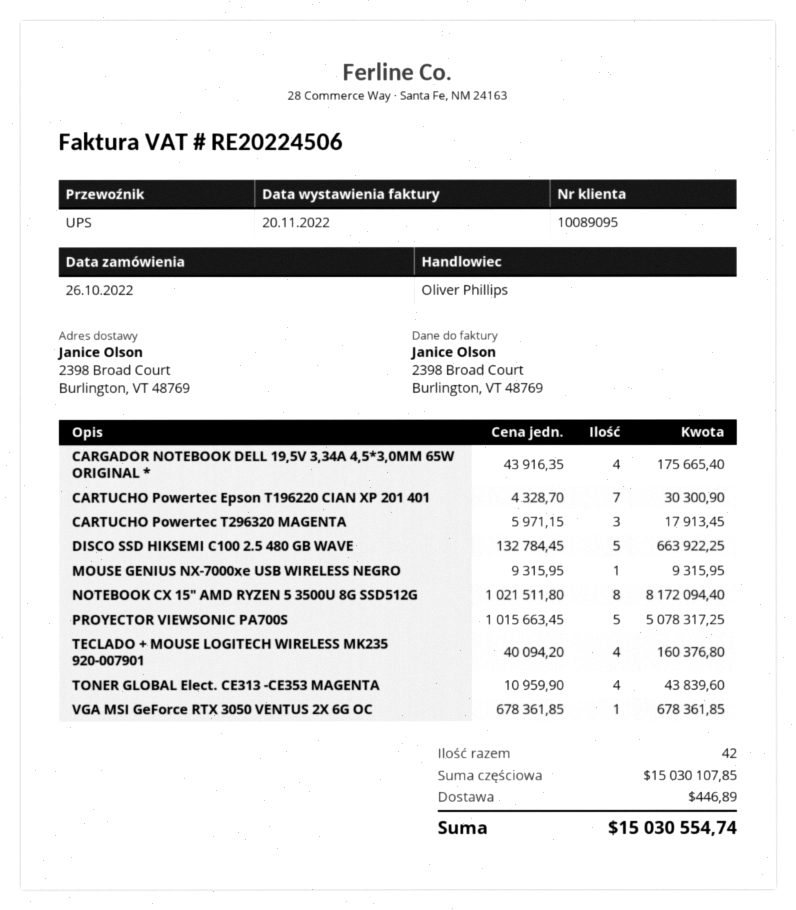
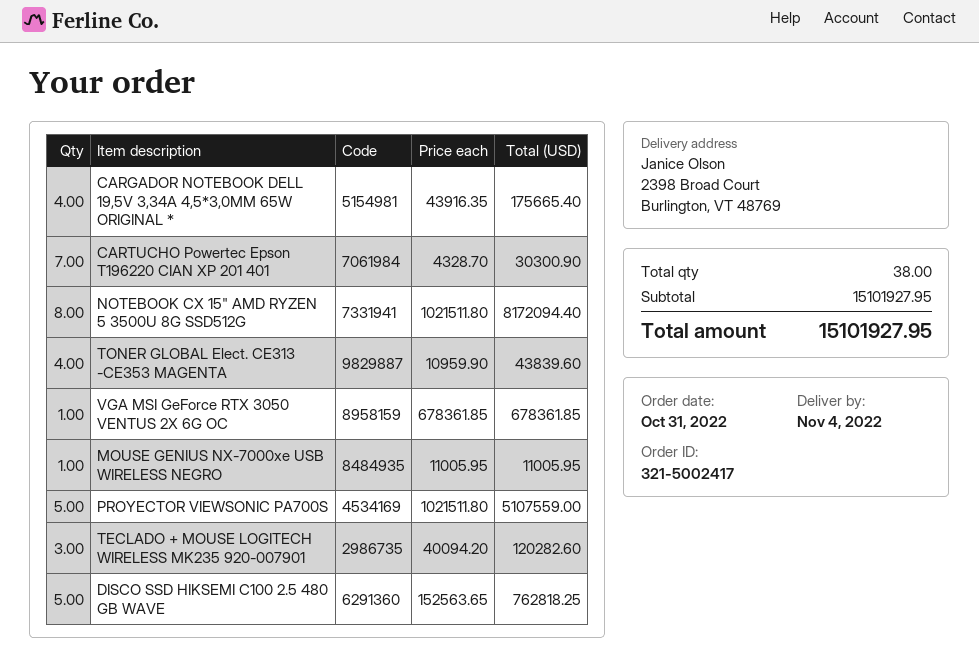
order date: 2022-10-26 -> 2022-10-31
CARTUCHO Powertec T296320 MAGENTA: 3 x 5971.15 = 17913.45 -> none
DISCO SSD HIKSEMI C100 2.5 480 GB WAVE: 5 x 132784.45 = 663922.25 -> 5 x 152563.65 = 762818.25
MOUSE GENIUS NX-7000xe USB WIRELESS NEGRO: 1 x 9315.95 = 9315.95 -> 1 x 11005.95 = 11005.95
PROYECTOR VIEWSONIC PA700S: 5 x 1015663.45 = 5078317.25 -> 5 x 1021511.80 = 5107559.00
TECLADO + MOUSE LOGITECH WIRELESS MK235 920-007901: 4 x 40094.20 = 160376.80 -> 3 x 40094.20 = 120282.60
total quantity: 42 -> 38
subtotal: 15030107.85 -> 15101927.95
shipping: 446.89 -> none
total: 15030554.74 -> 15101927.95

